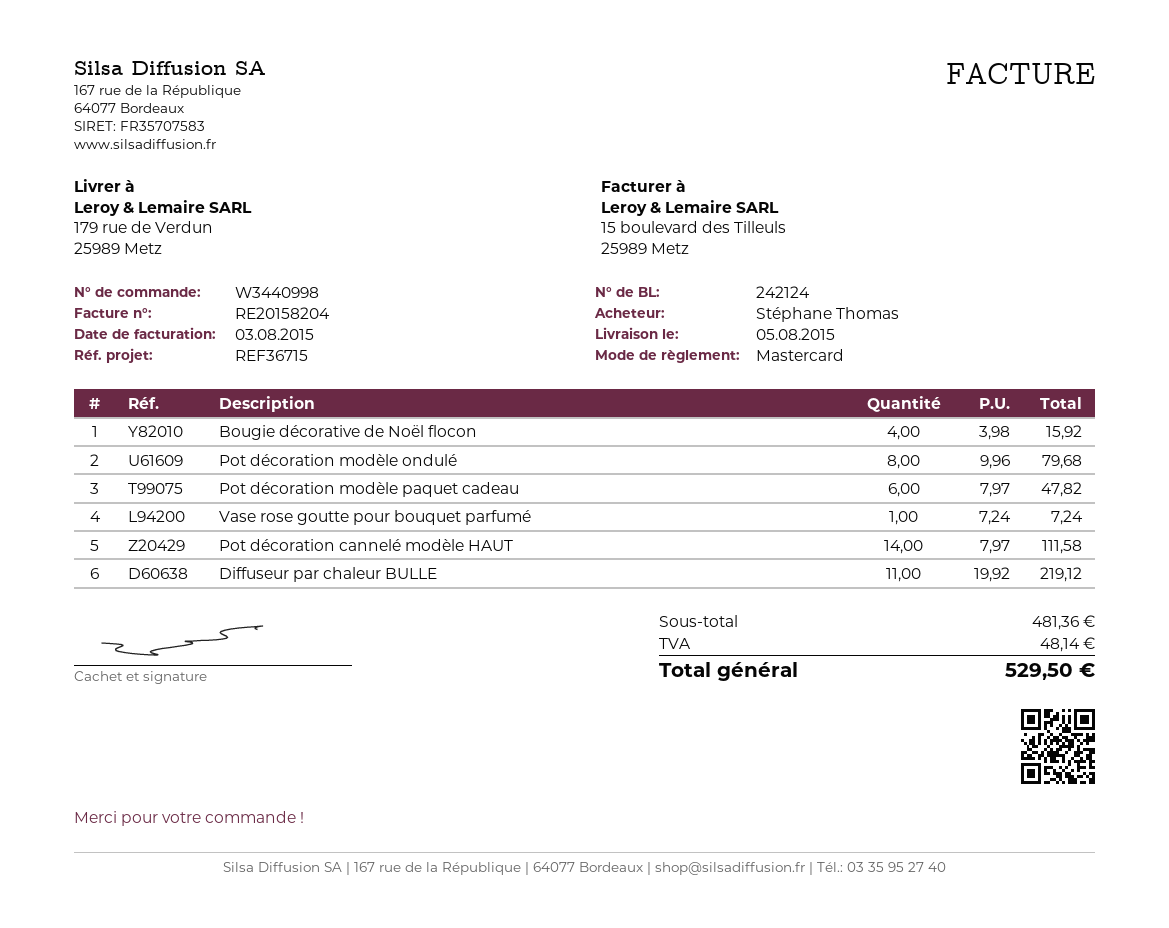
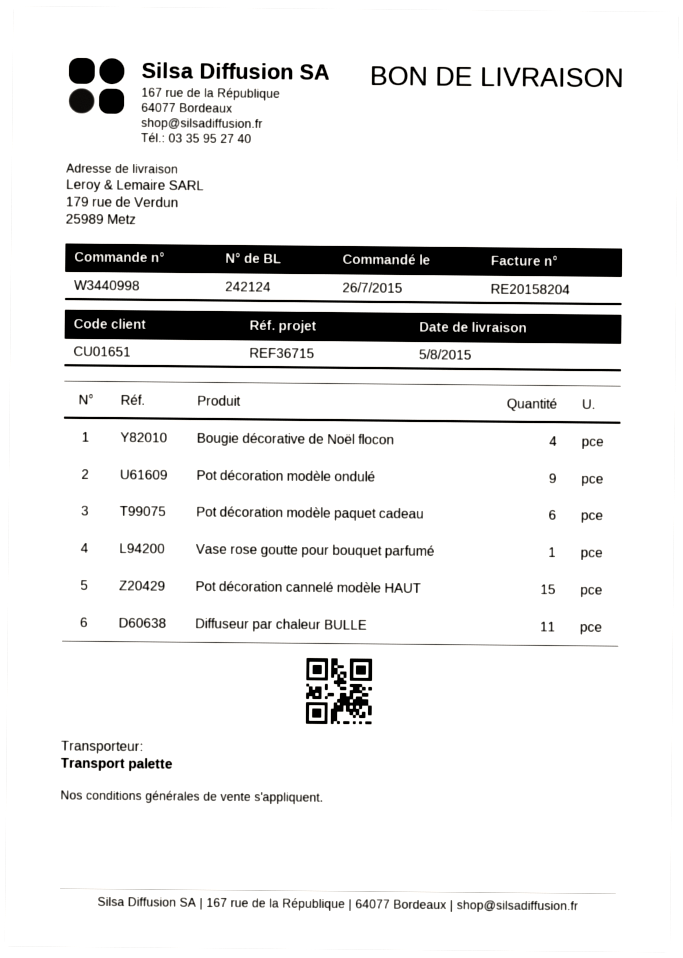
Pot décoration modèle ondulé: 8 -> 9
Pot décoration cannelé modèle HAUT: 14 -> 15

